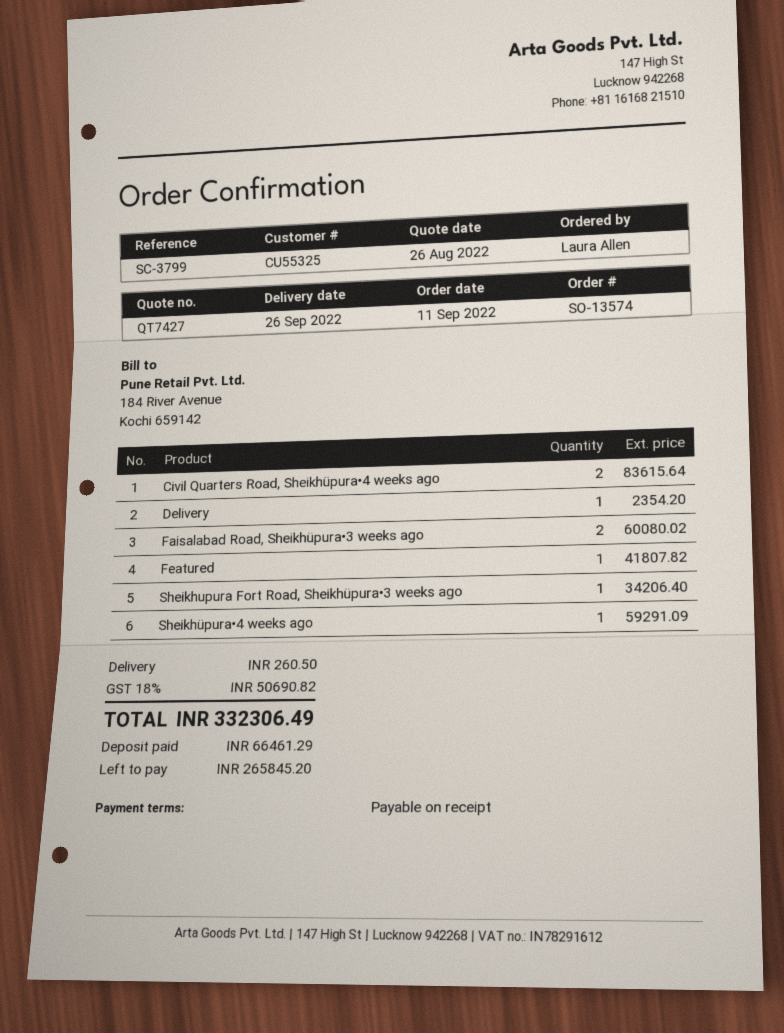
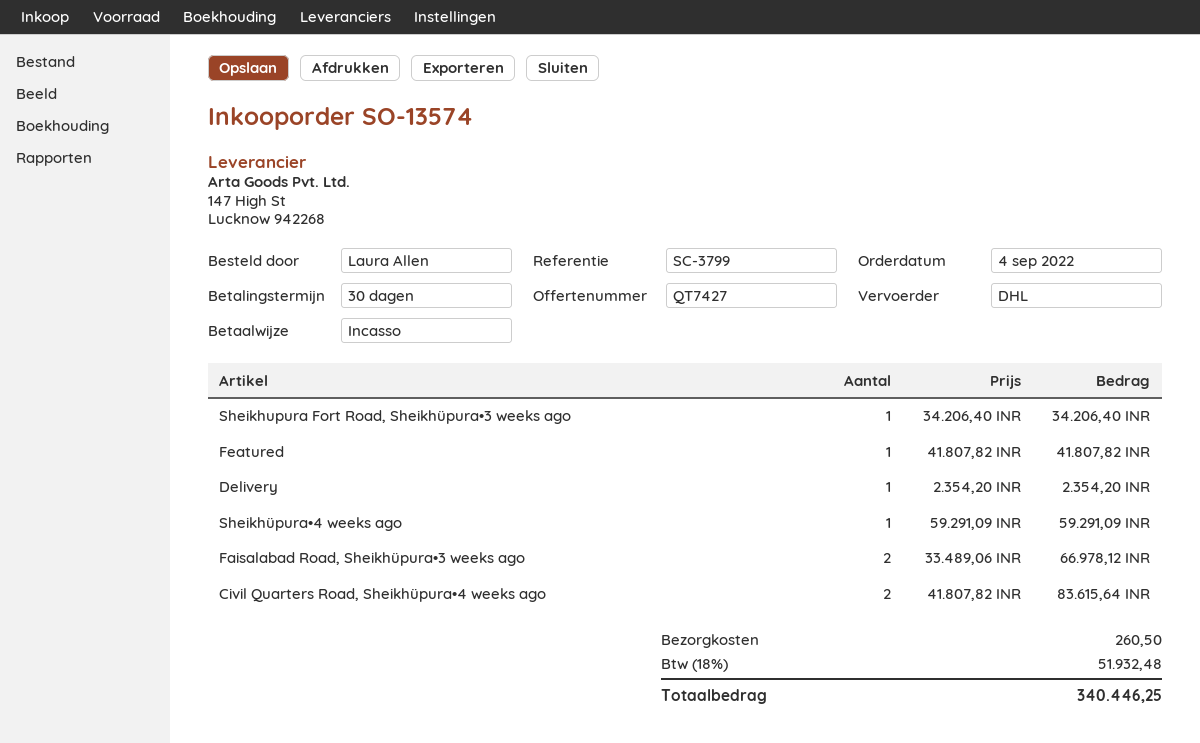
order date: 2022-09-11 -> 2022-09-04
payment terms: on receipt -> 30 days
Faisalabad Road, Sheikhüpura•3 weeks ago: 2 for 60080.02 -> 2 for 66978.12
tax: 18% = 50690.82 -> 18% = 51932.48
total: 332306.49 -> 340446.25

